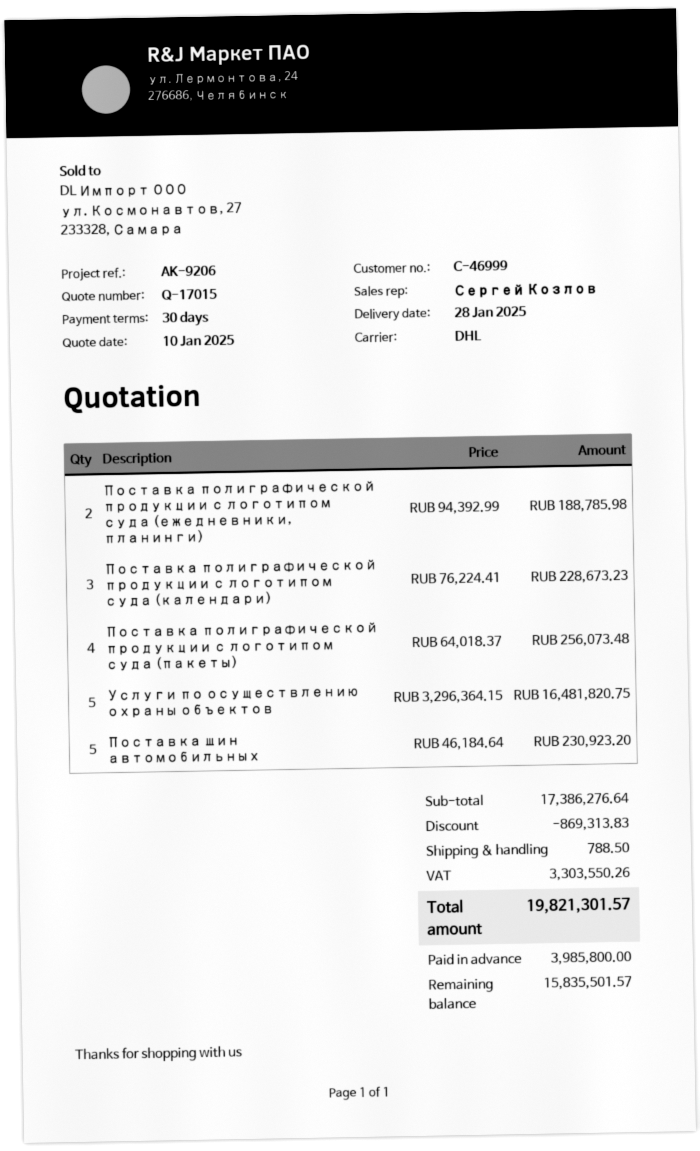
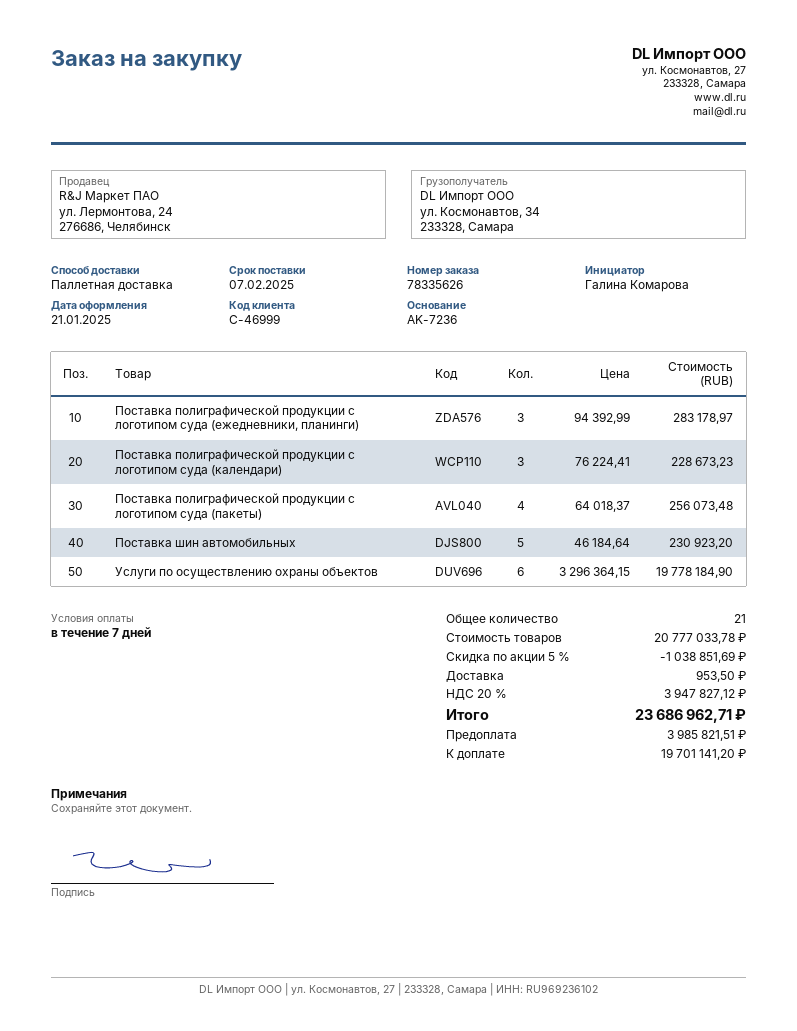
delivery date: 2025-01-28 -> 2025-02-07
payment terms: 30 days -> 7 days
reference: AK-9206 -> AK-7236
shipping method: DHL -> pallet freight
Поставка полиграфической продукции с логотипом суда (ежедневники, планинги): 2 x 94392.99 = 188785.98 -> 3 x 94392.99 = 283178.97
Услуги по осуществлению охраны объектов: 5 x 3296364.15 = 16481820.75 -> 6 x 3296364.15 = 19778184.90
subtotal: 17386276.64 -> 20777033.78
discount: 869313.83 -> 1038851.69
shipping: 788.50 -> 953.50
tax: 3303550.26 -> 3947827.12
total: 19821301.57 -> 23686962.71
deposit: 3985800.00 -> 3985821.51
balance: 15835501.57 -> 19701141.20

